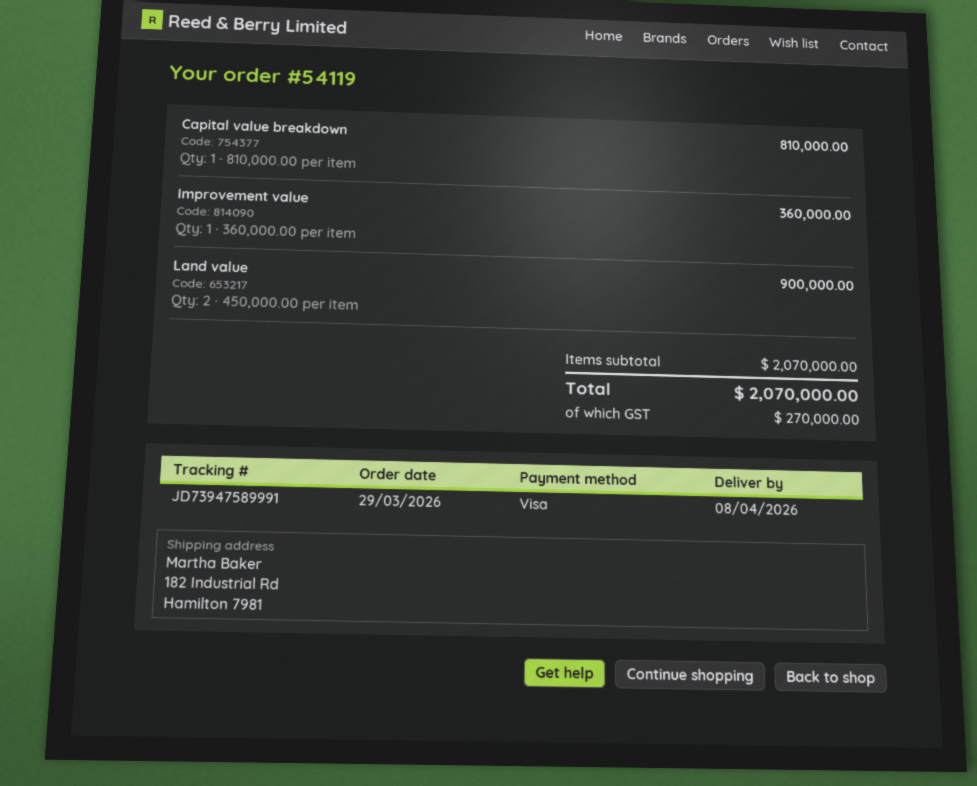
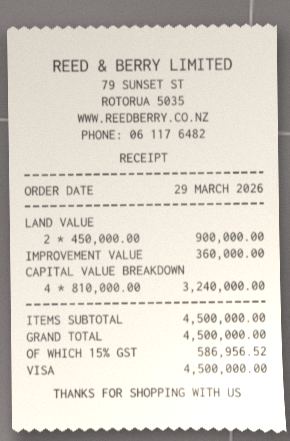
Capital value breakdown: 1 x 810000.00 = 810000.00 -> 4 x 810000.00 = 3240000.00
subtotal: 2070000.00 -> 4500000.00
tax: 270000.00 -> 586956.52
total: 2070000.00 -> 4500000.00

